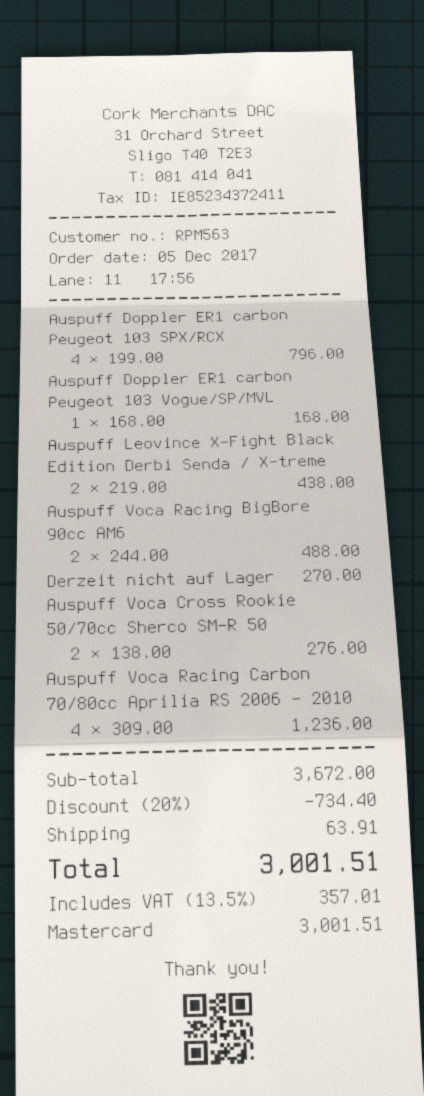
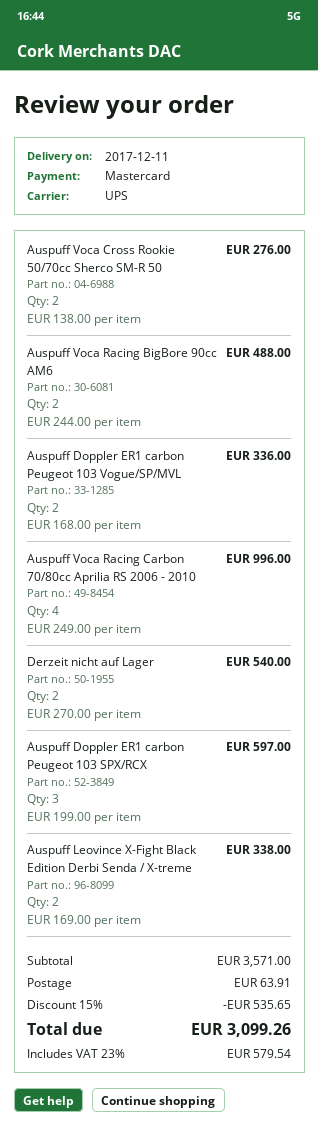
Auspuff Doppler ER1 carbon Peugeot 103 SPX/RCX: 4 x 199.00 = 796.00 -> 3 x 199.00 = 597.00
Auspuff Doppler ER1 carbon Peugeot 103 Vogue/SP/MVL: 1 x 168.00 = 168.00 -> 2 x 168.00 = 336.00
Auspuff Leovince X-Fight Black Edition Derbi Senda / X-treme: 2 x 219.00 = 438.00 -> 2 x 169.00 = 338.00
Derzeit nicht auf Lager: 1 x 270.00 = 270.00 -> 2 x 270.00 = 540.00
Auspuff Voca Racing Carbon 70/80cc Aprilia RS 2006 - 2010: 4 x 309.00 = 1236.00 -> 4 x 249.00 = 996.00
subtotal: 3672.00 -> 3571.00
discount: 20% = 734.40 -> 15% = 535.65
tax: 13.5% = 357.01 -> 23% = 579.54
total: 3001.51 -> 3099.26

